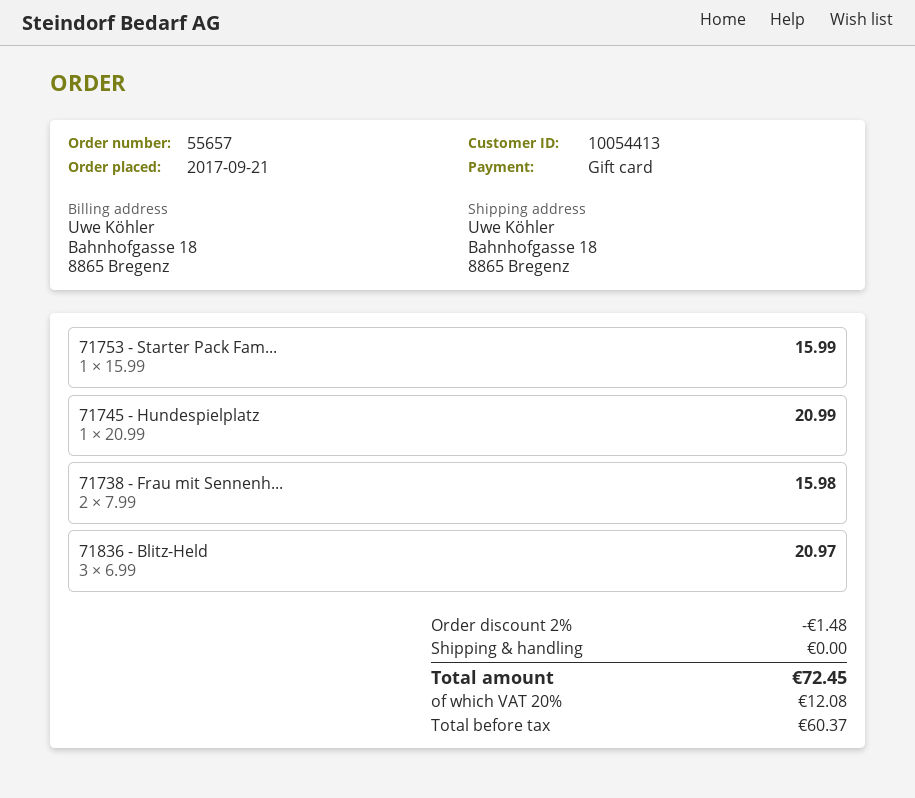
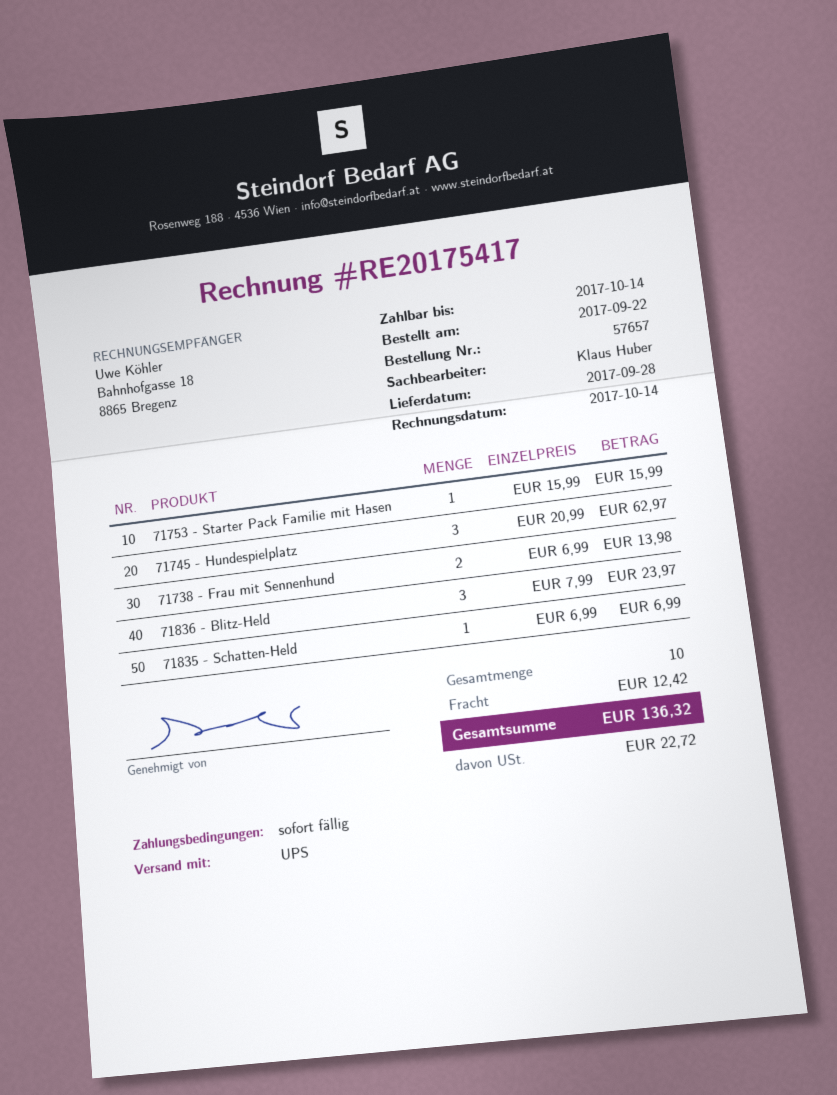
order number: 55657 -> 57657
order date: 2017-09-21 -> 2017-09-22
71745 - Hundespielplatz: 1 x 20.99 = 20.99 -> 3 x 20.99 = 62.97
71738 - Frau mit Sennenh...: 2 x 7.99 = 15.98 -> 2 x 6.99 = 13.98
71836 - Blitz-Held: 3 x 6.99 = 20.97 -> 3 x 7.99 = 23.97
71835 - Schatten-Held: none -> 1 x 6.99 = 6.99
discount: 2% = 1.48 -> none
shipping: 0.00 -> 12.42
tax: 12.08 -> 22.72
total: 72.45 -> 136.32

